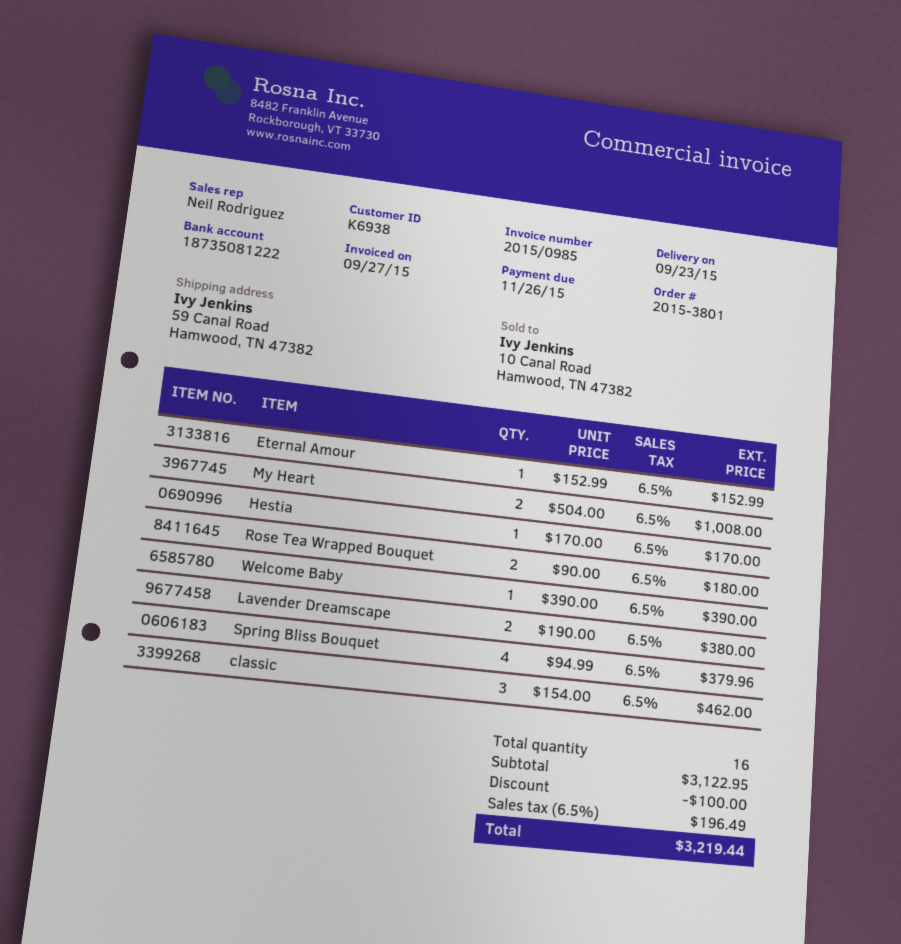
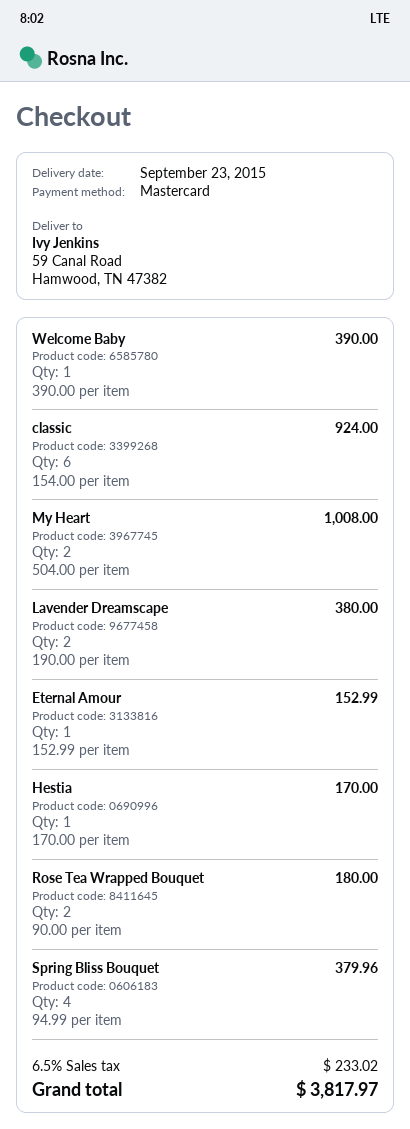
classic: 3 x 154.00 = 462.00 -> 6 x 154.00 = 924.00
discount: 100.00 -> none
tax: 6.5% = 196.49 -> 6.5% = 233.02
total: 3219.44 -> 3817.97

